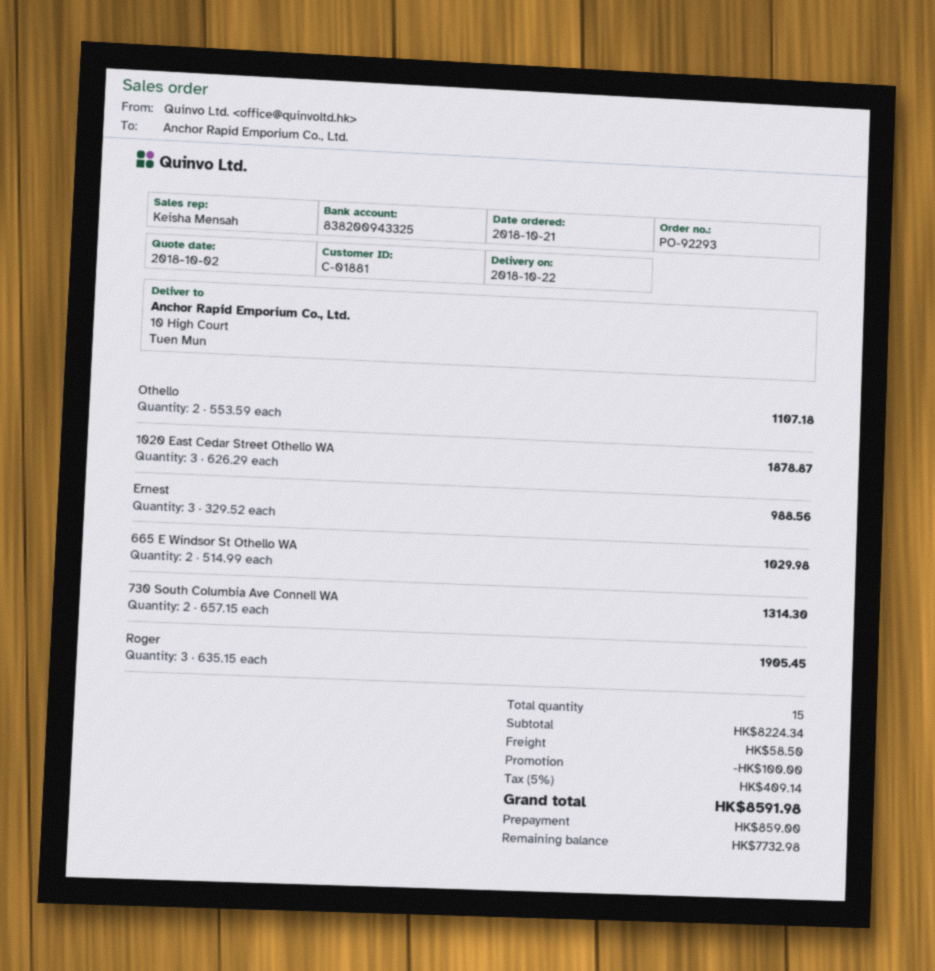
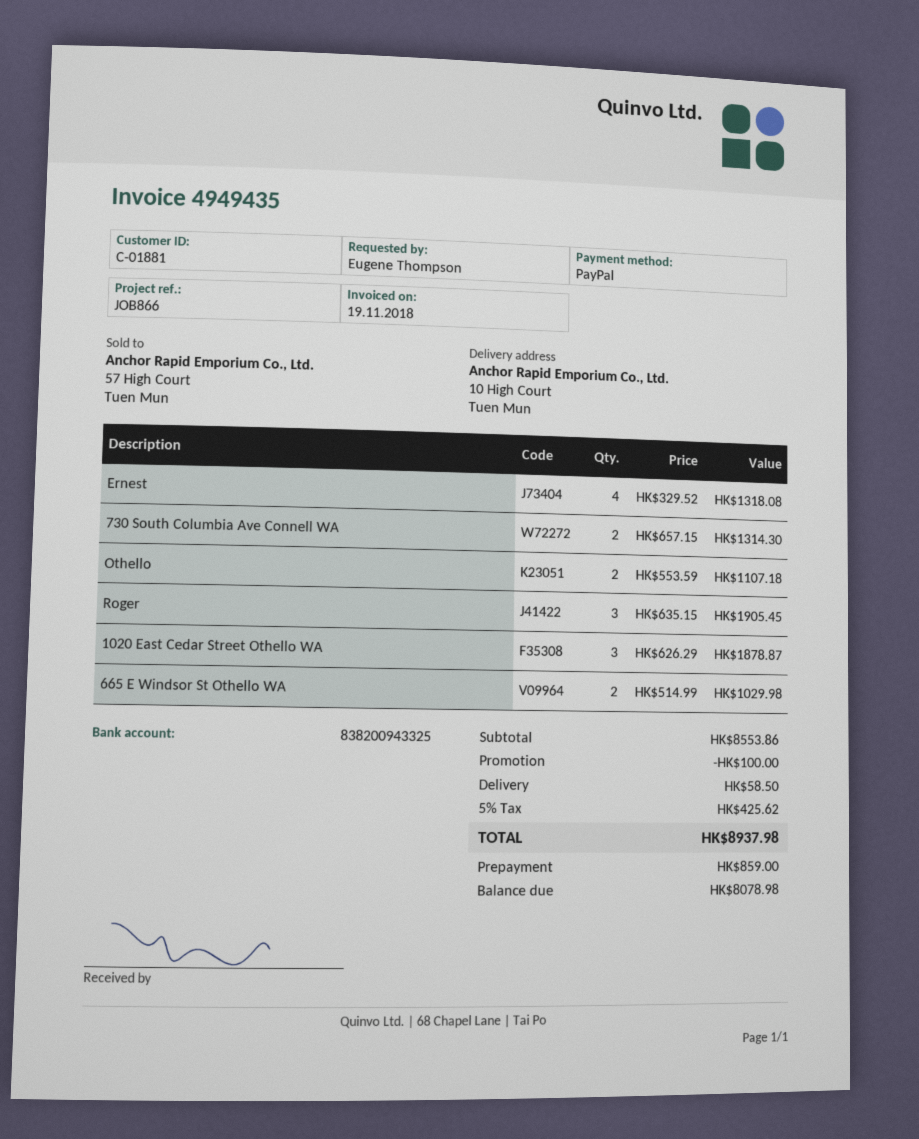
Ernest: 3 x 329.52 = 988.56 -> 4 x 329.52 = 1318.08
subtotal: 8224.34 -> 8553.86
tax: 5% = 409.14 -> 5% = 425.62
total: 8591.98 -> 8937.98
balance: 7732.98 -> 8078.98

